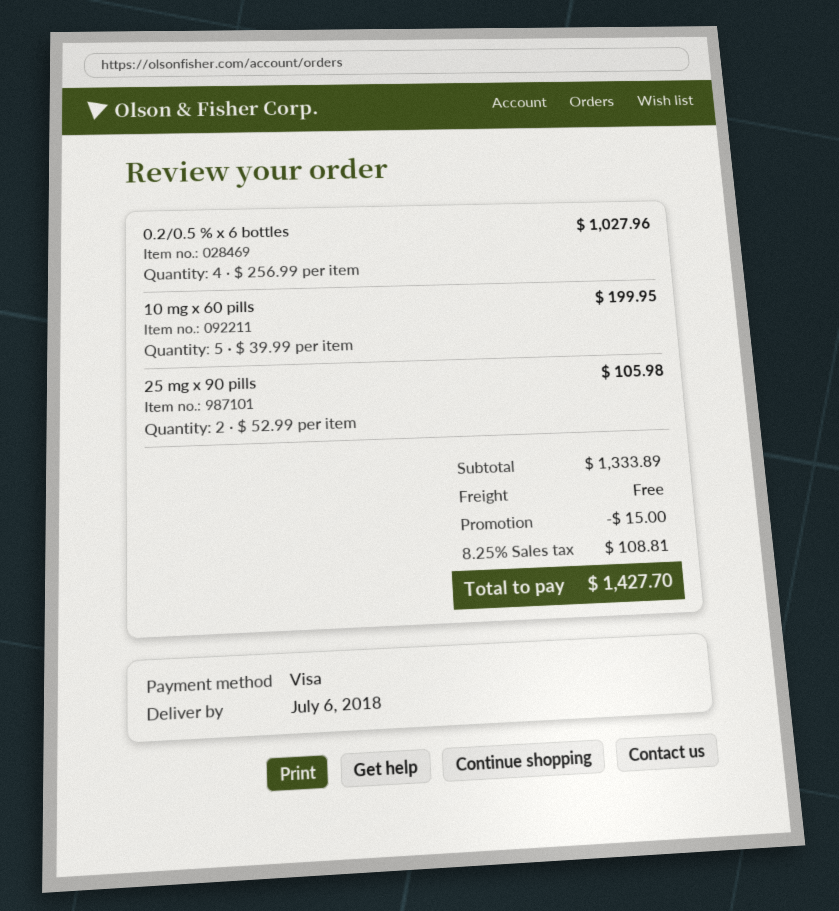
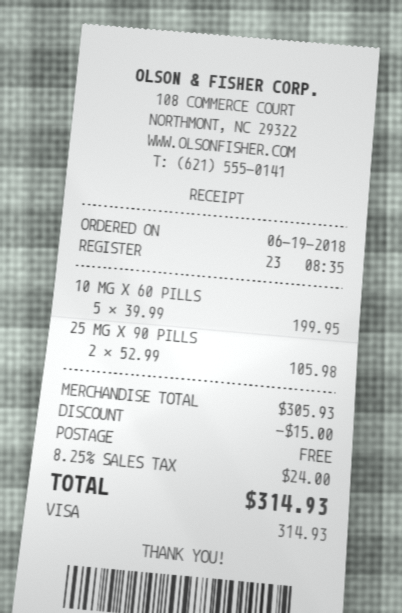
0.2/0.5 % x 6 bottles: 4 x 256.99 = 1027.96 -> none
subtotal: 1333.89 -> 305.93
tax: 8.25% = 108.81 -> 8.25% = 24.00
total: 1427.70 -> 314.93

